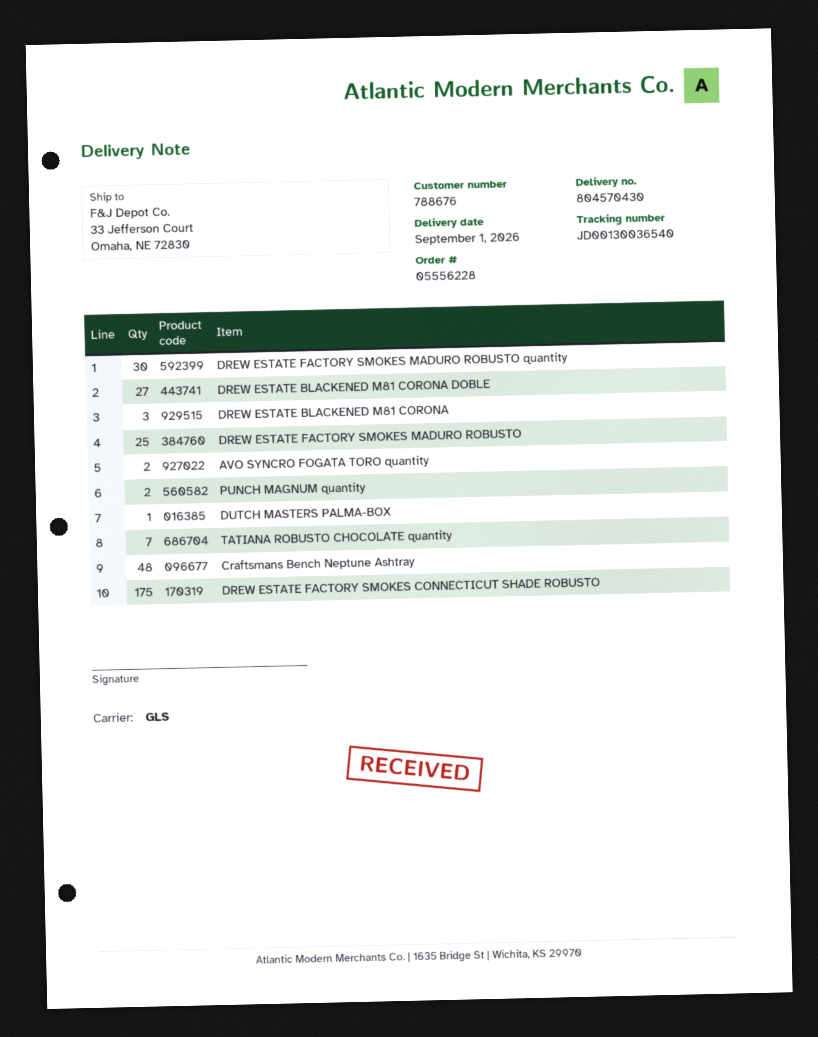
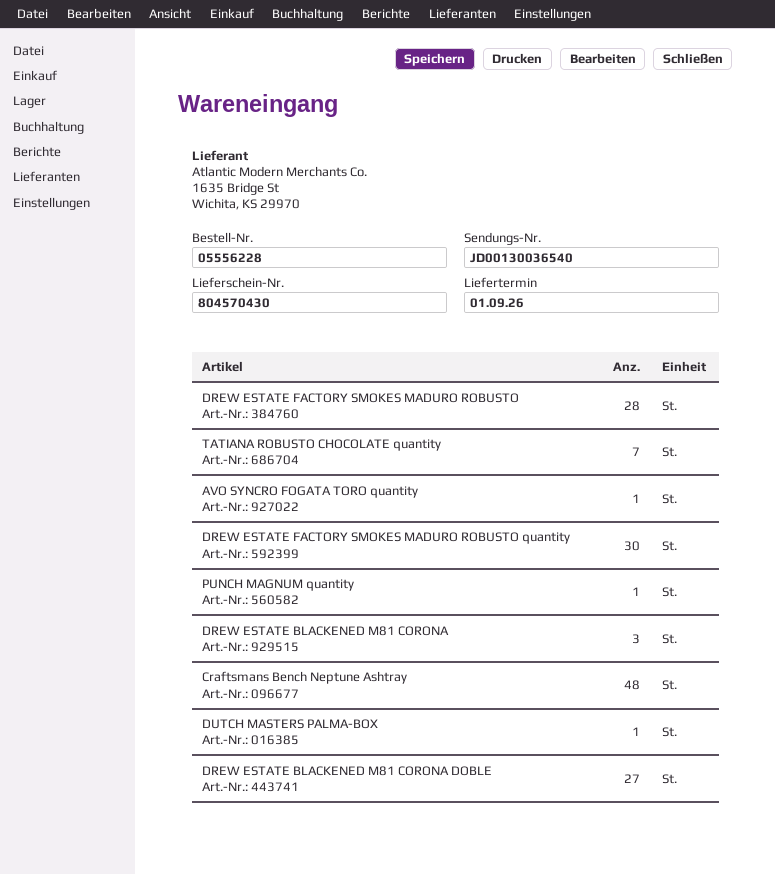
DREW ESTATE FACTORY SMOKES MADURO ROBUSTO: 25 -> 28
AVO SYNCRO FOGATA TORO quantity: 2 -> 1
PUNCH MAGNUM quantity: 2 -> 1
DREW ESTATE FACTORY SMOKES CONNECTICUT SHADE ROBUSTO: 175 -> none

